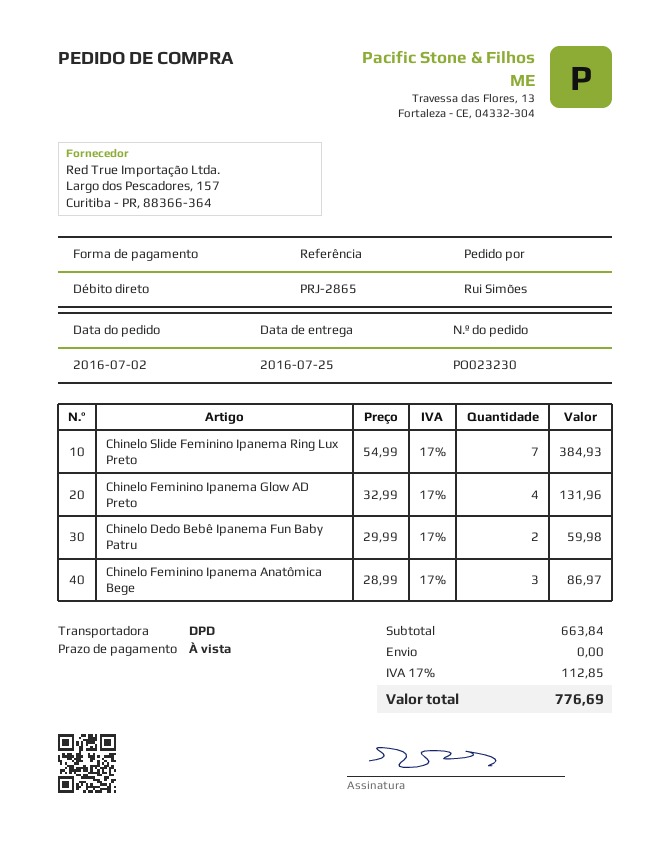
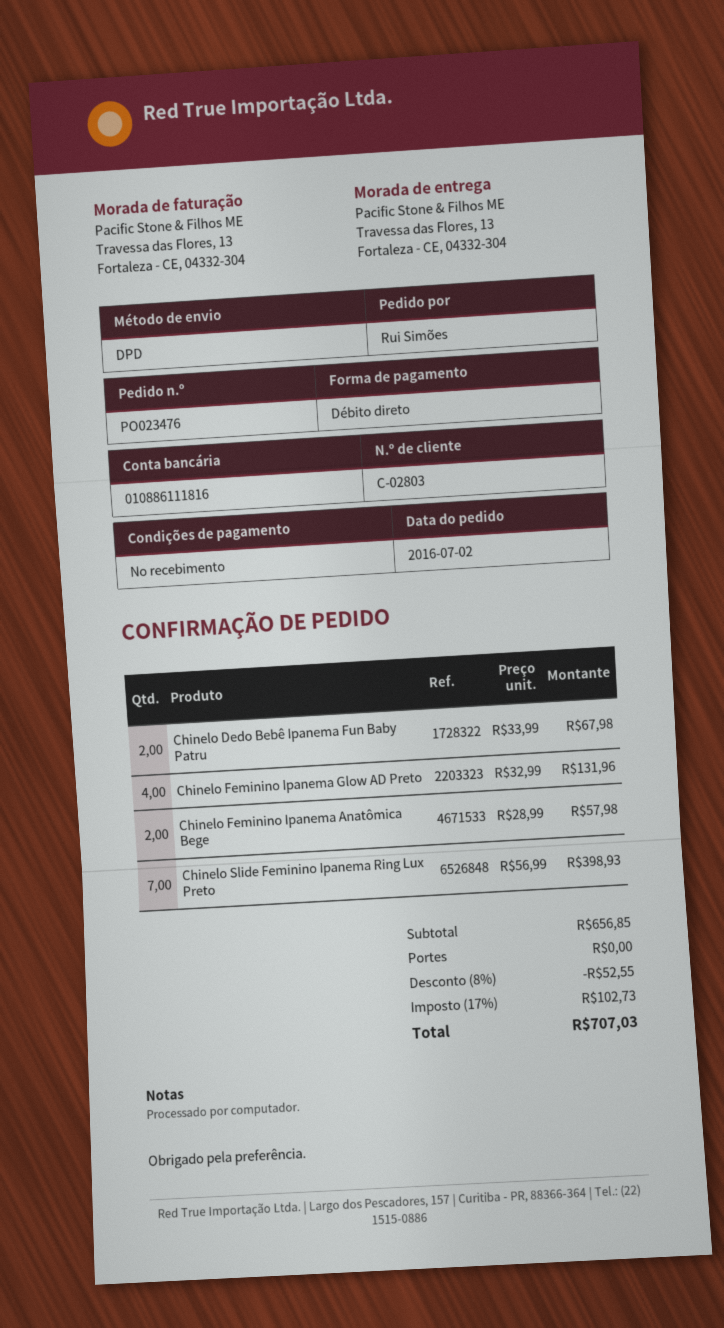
order number: PO023230 -> PO023476
Chinelo Slide Feminino Ipanema Ring Lux Preto: 7 x 54.99 = 384.93 -> 7 x 56.99 = 398.93
Chinelo Dedo Bebê Ipanema Fun Baby Patru: 2 x 29.99 = 59.98 -> 2 x 33.99 = 67.98
Chinelo Feminino Ipanema Anatômica Bege: 3 x 28.99 = 86.97 -> 2 x 28.99 = 57.98
subtotal: 663.84 -> 656.85
discount: none -> 8% = 52.55
tax: 17% = 112.85 -> 17% = 102.73
total: 776.69 -> 707.03

